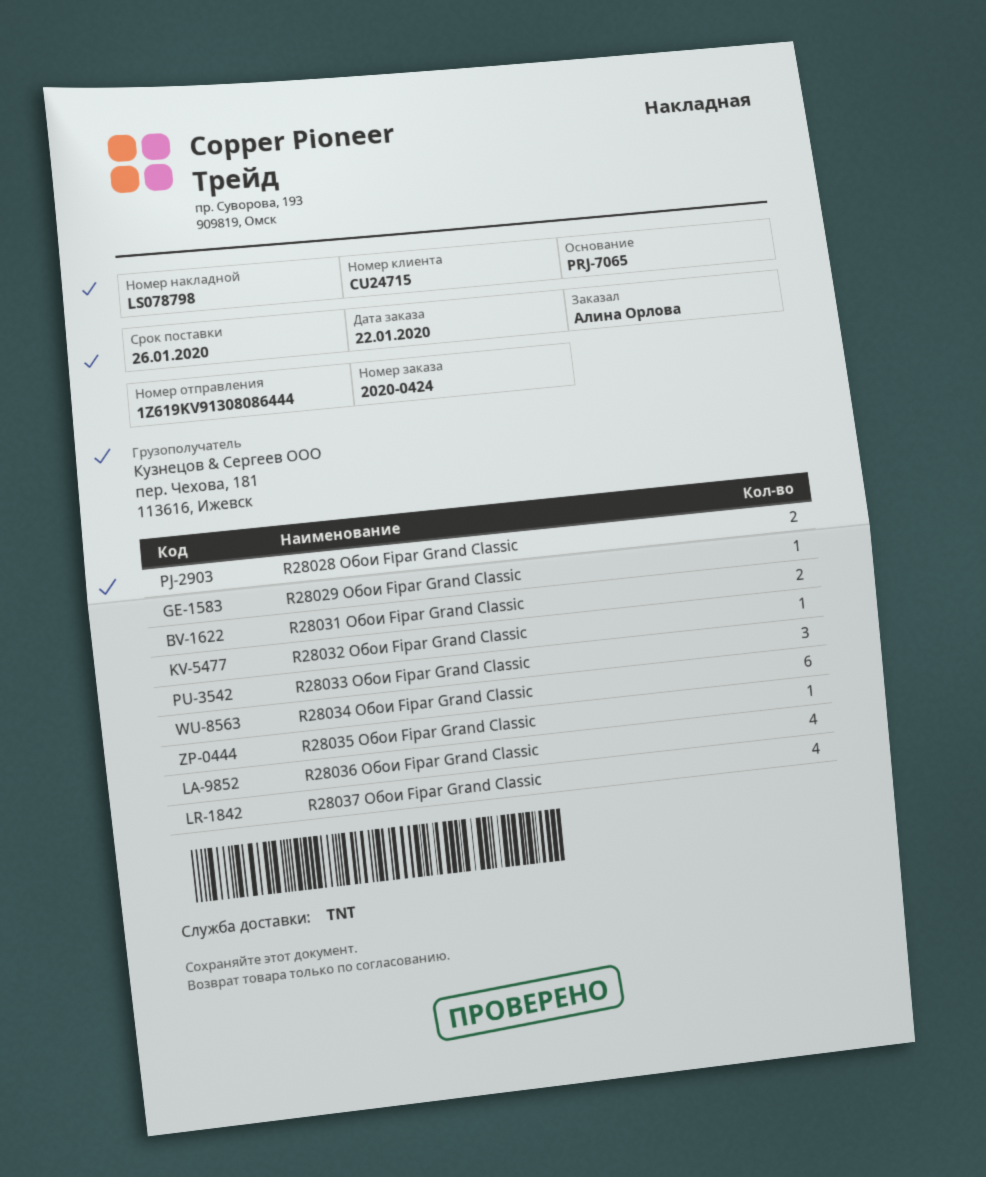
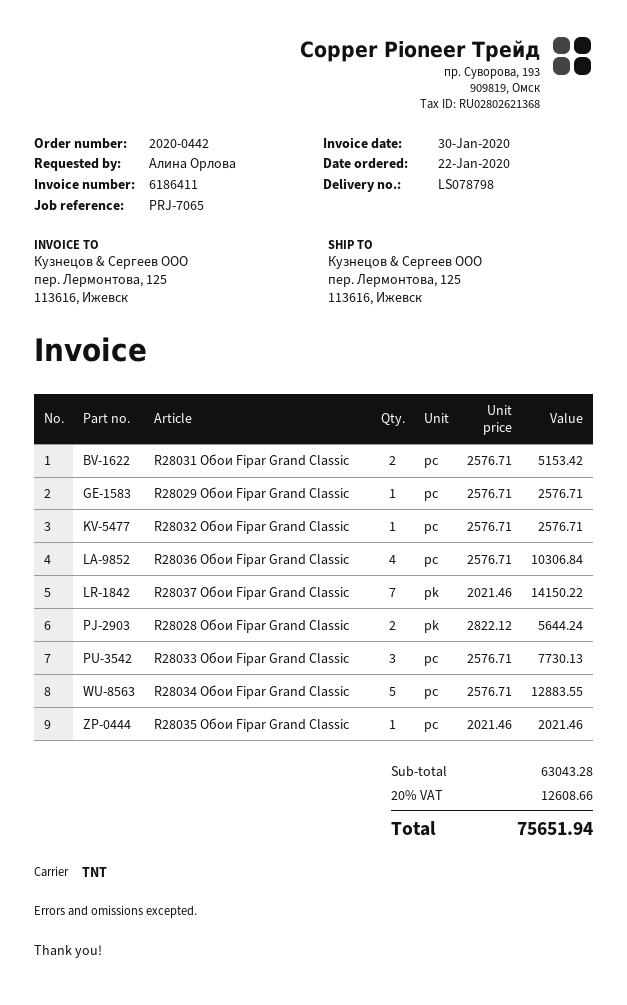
order number: 2020-0424 -> 2020-0442
ship to: пер. Чехова, 181, 113616, Ижевск -> пер. Лермонтова, 125, 113616, Ижевск
R28034 Обои Fipar Grand Classic: 6 -> 5
R28037 Обои Fipar Grand Classic: 4 -> 7

